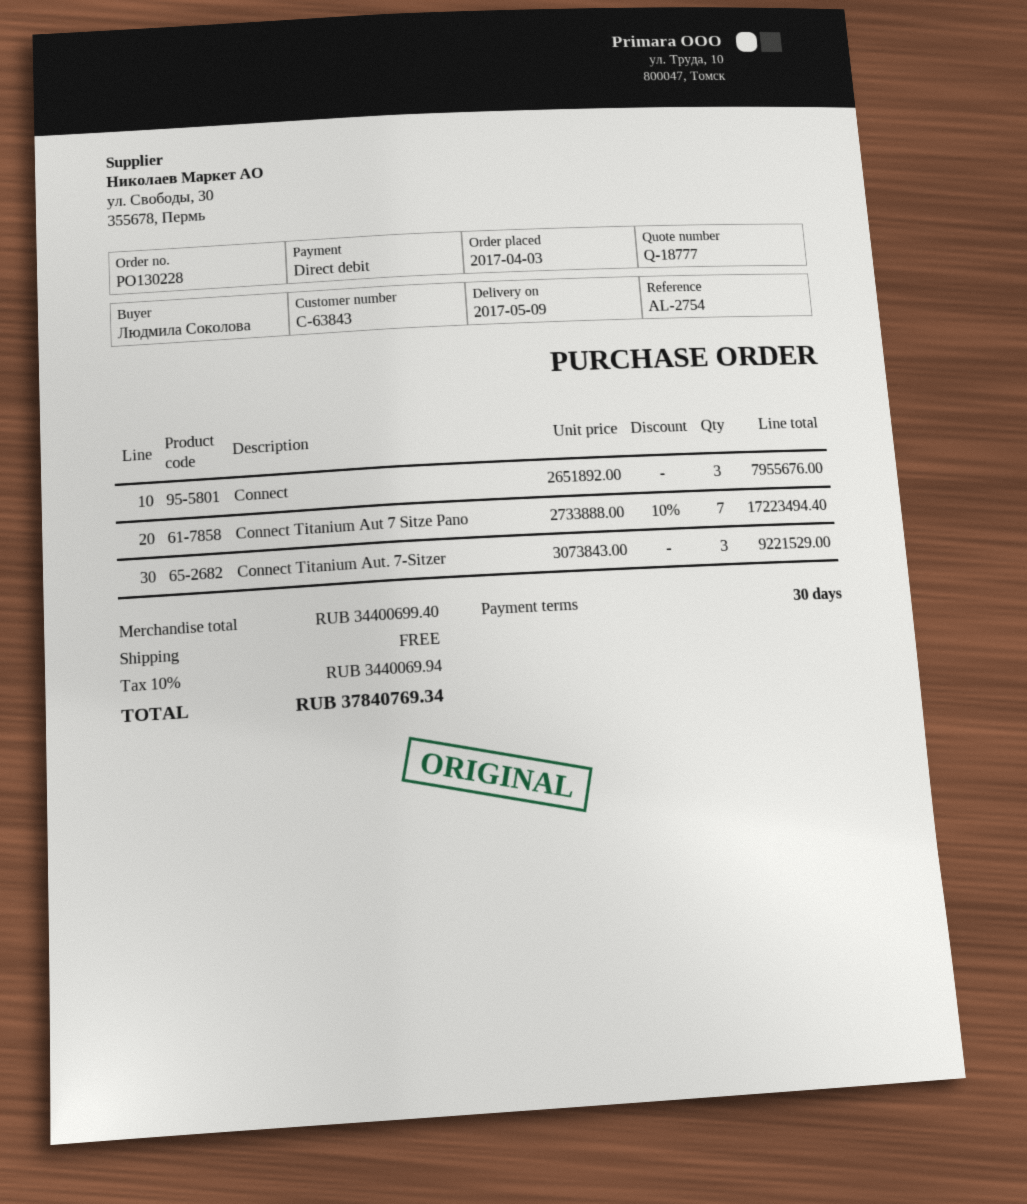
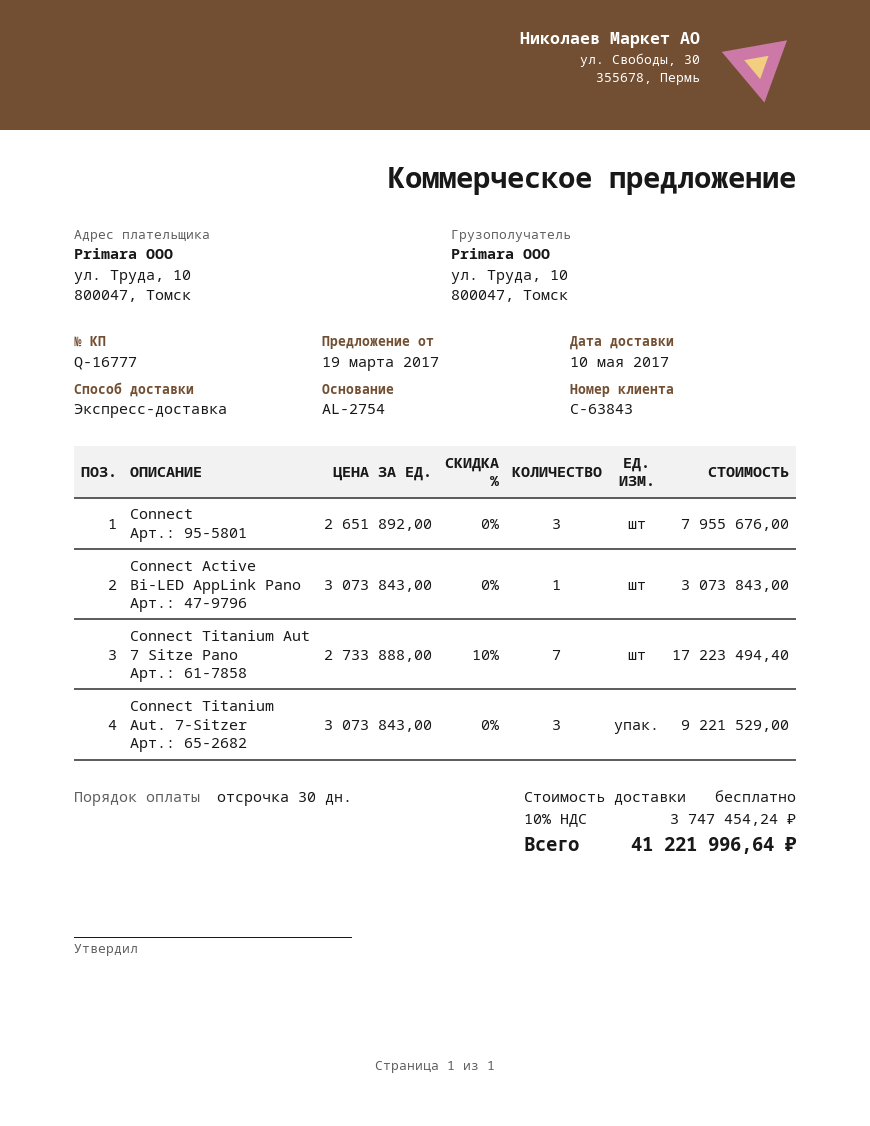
quote number: Q-18777 -> Q-16777
delivery date: 2017-05-09 -> 2017-05-10
Connect Active Bi-LED AppLink Pano: none -> 1 x 3073843.00 = 3073843.00
tax: 10% = 3440069.94 -> 10% = 3747454.24
total: 37840769.34 -> 41221996.64

